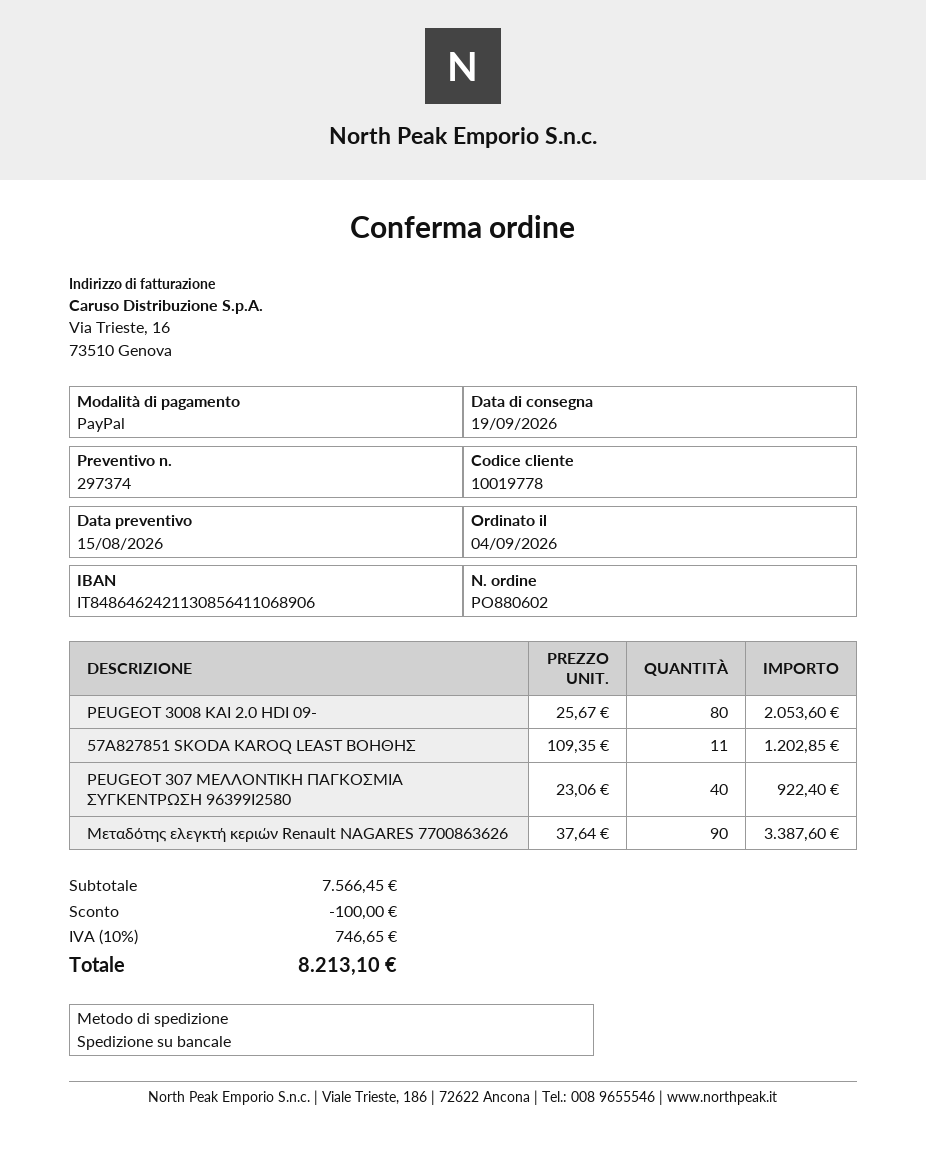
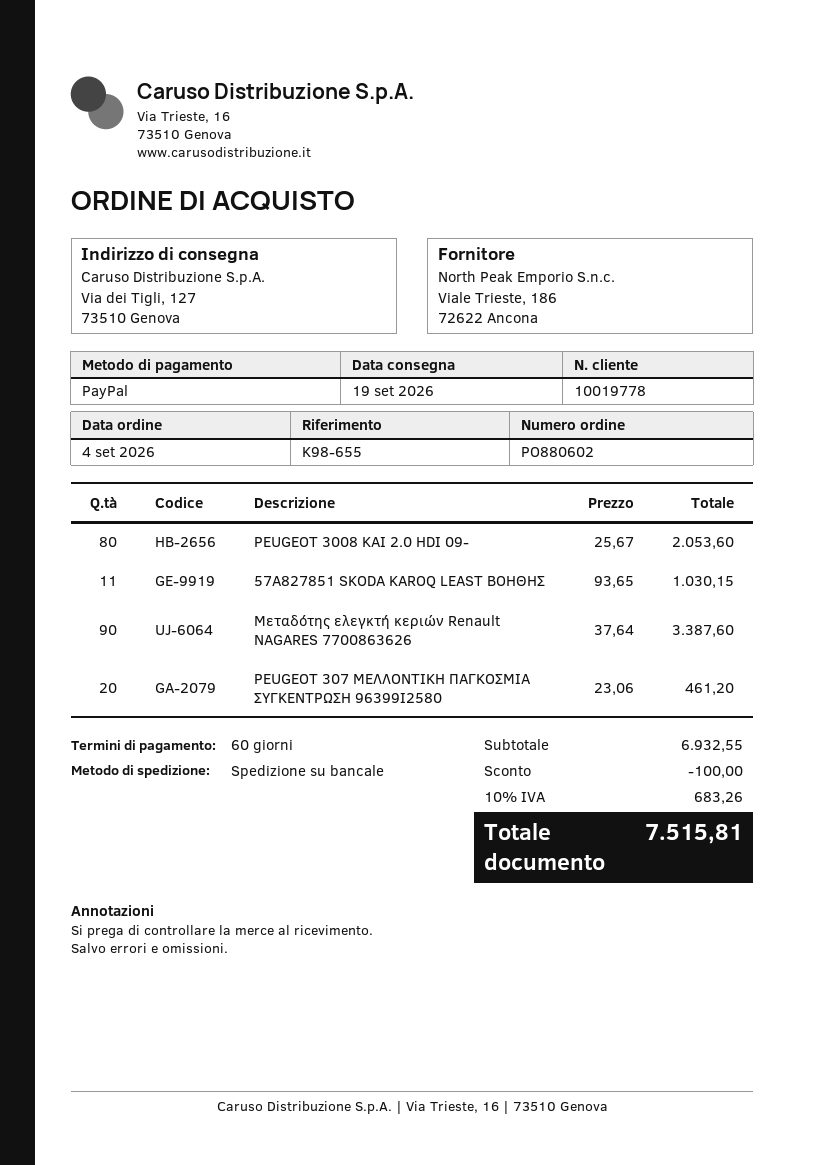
57A827851 SKODA KAROQ LEAST ΒΟΗΘΗΣ: 11 x 109.35 = 1202.85 -> 11 x 93.65 = 1030.15
PEUGEOT 307 ΜΕΛΛΟΝΤΙΚΗ ΠΑΓΚΟΣΜΙΑ ΣΥΓΚΕΝΤΡΩΣΗ 96399I2580: 40 x 23.06 = 922.40 -> 20 x 23.06 = 461.20
subtotal: 7566.45 -> 6932.55
tax: 10% = 746.65 -> 10% = 683.26
total: 8213.10 -> 7515.81

